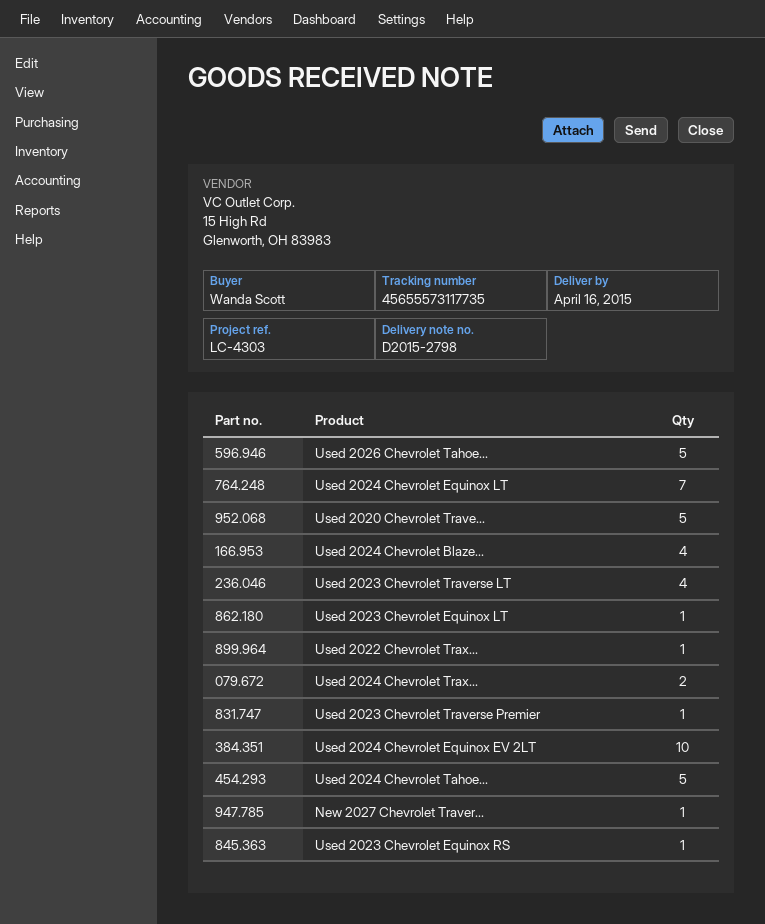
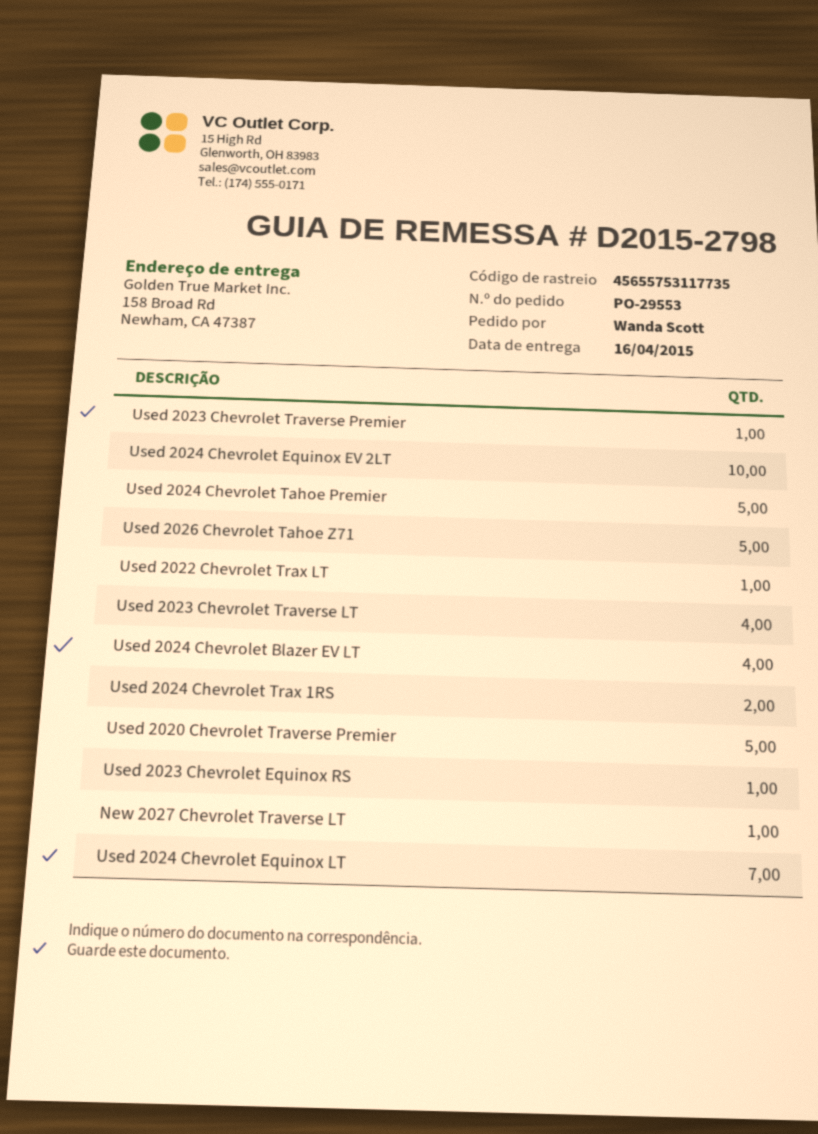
tracking number: 45655573117735 -> 45655753117735
Used 2023 Chevrolet Equinox LT: 1 -> none

